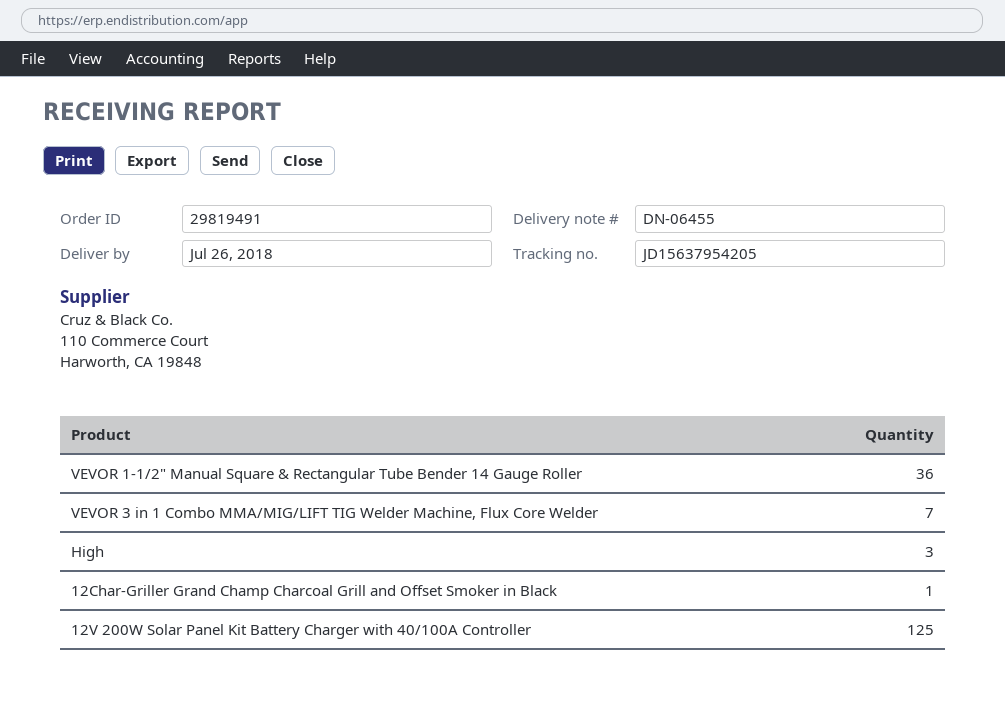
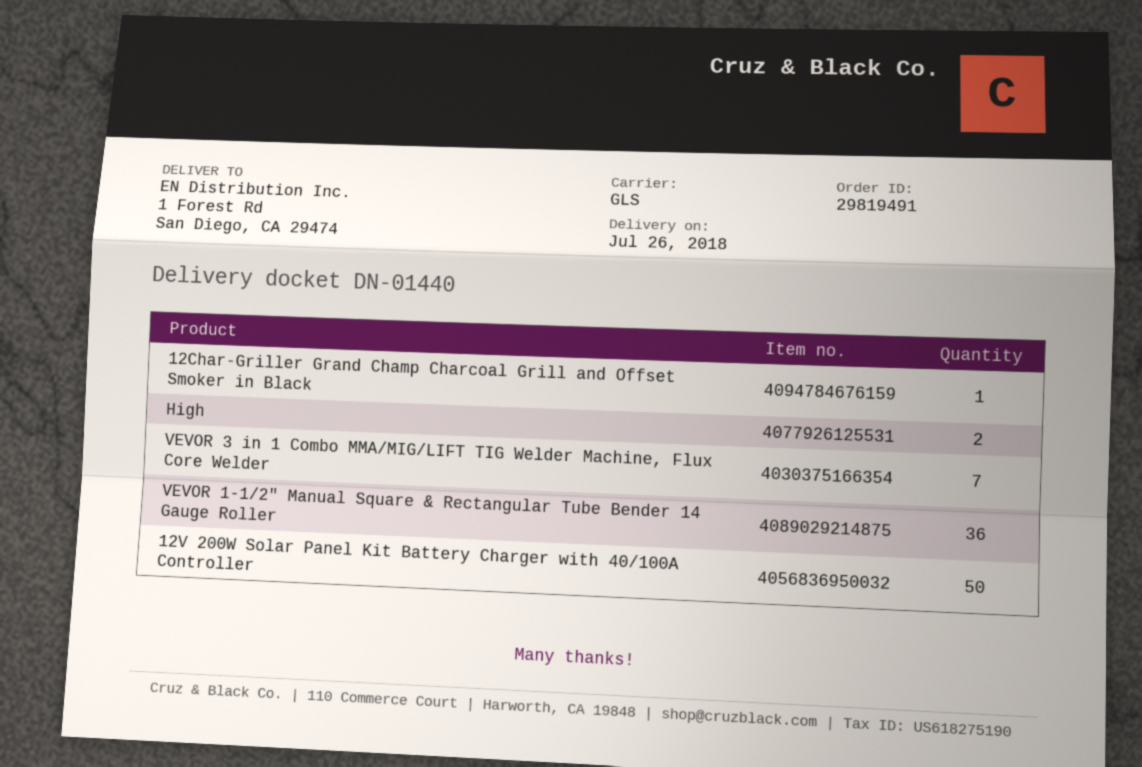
delivery note number: DN-06455 -> DN-01440
High: 3 -> 2
12V 200W Solar Panel Kit Battery Charger with 40/100A Controller: 125 -> 50

